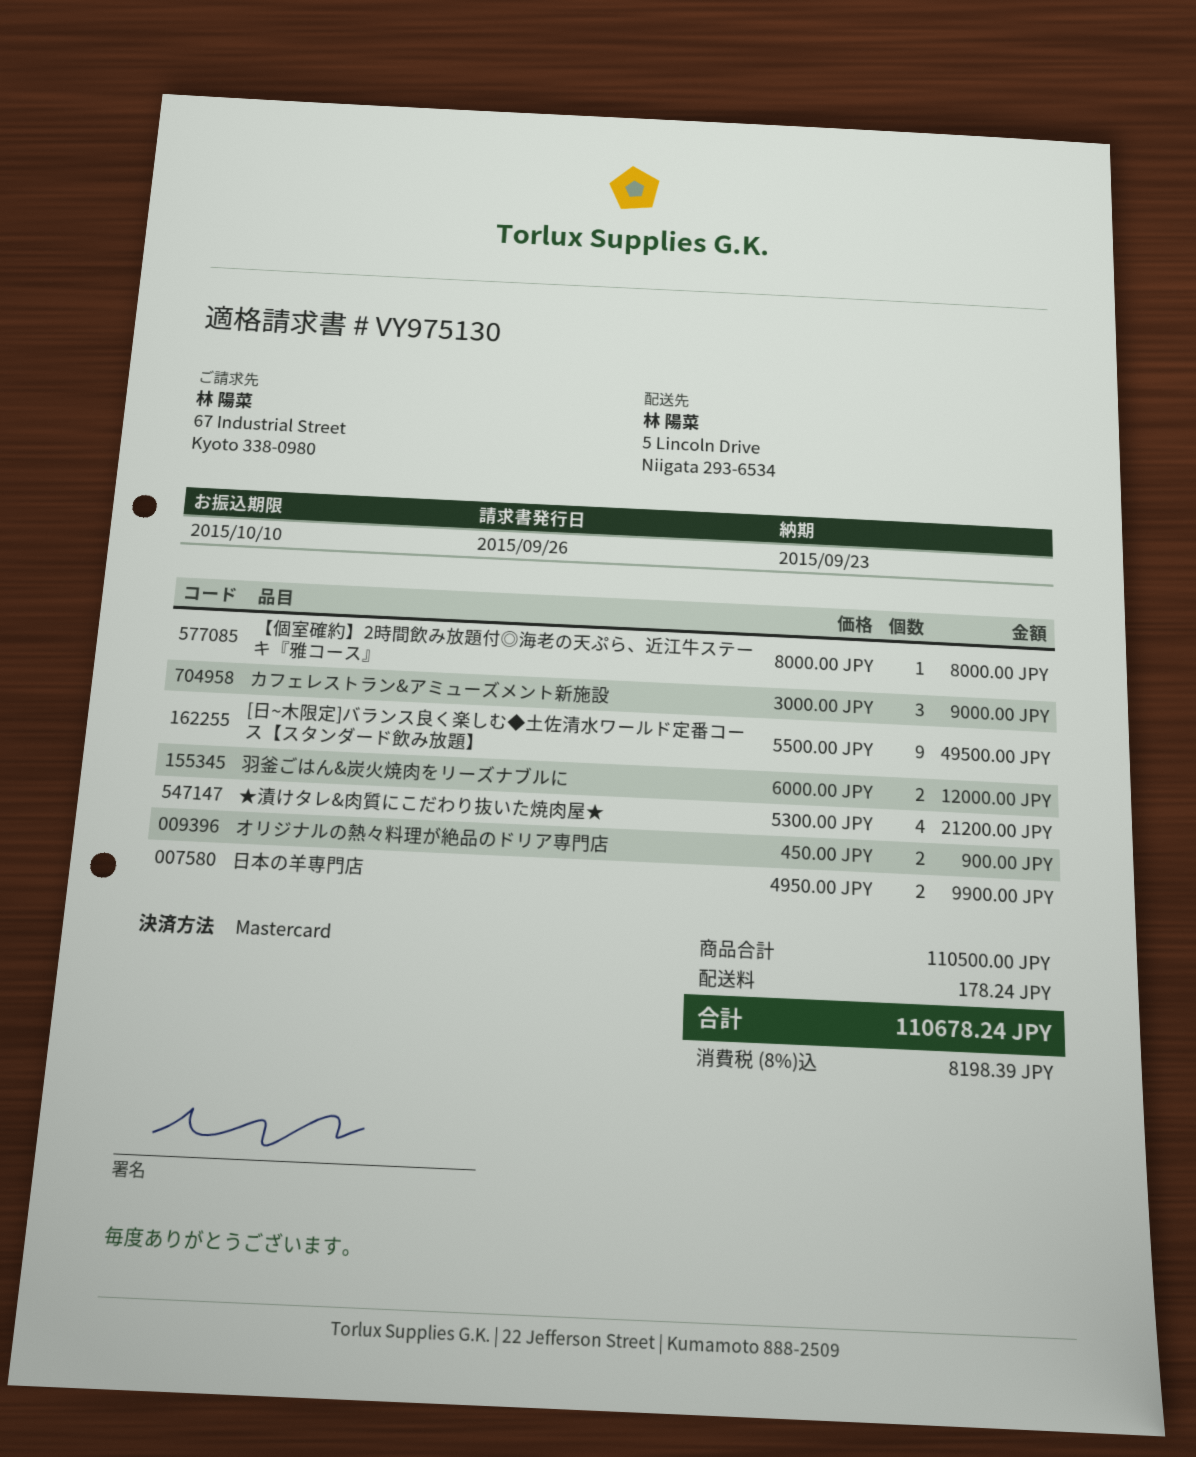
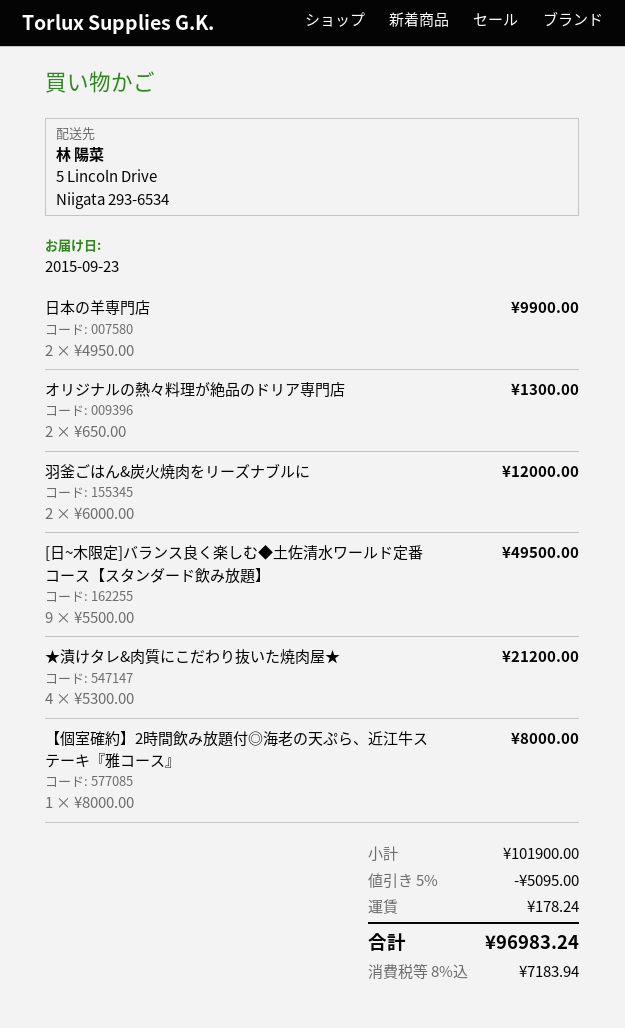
カフェレストラン&アミューズメント新施設: 3 x 3000.00 = 9000.00 -> none
オリジナルの熱々料理が絶品のドリア専門店: 2 x 450.00 = 900.00 -> 2 x 650.00 = 1300.00
subtotal: 110500.00 -> 101900.00
discount: none -> 5% = 5095.00
tax: 8% = 8198.39 -> 8% = 7183.94
total: 110678.24 -> 96983.24

